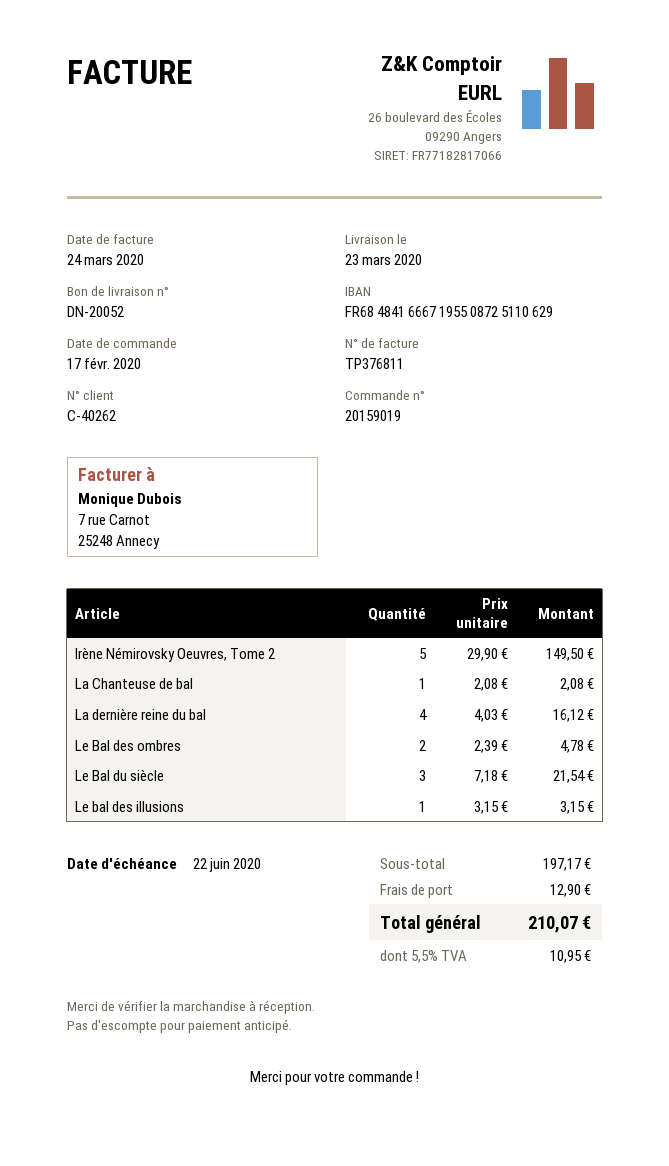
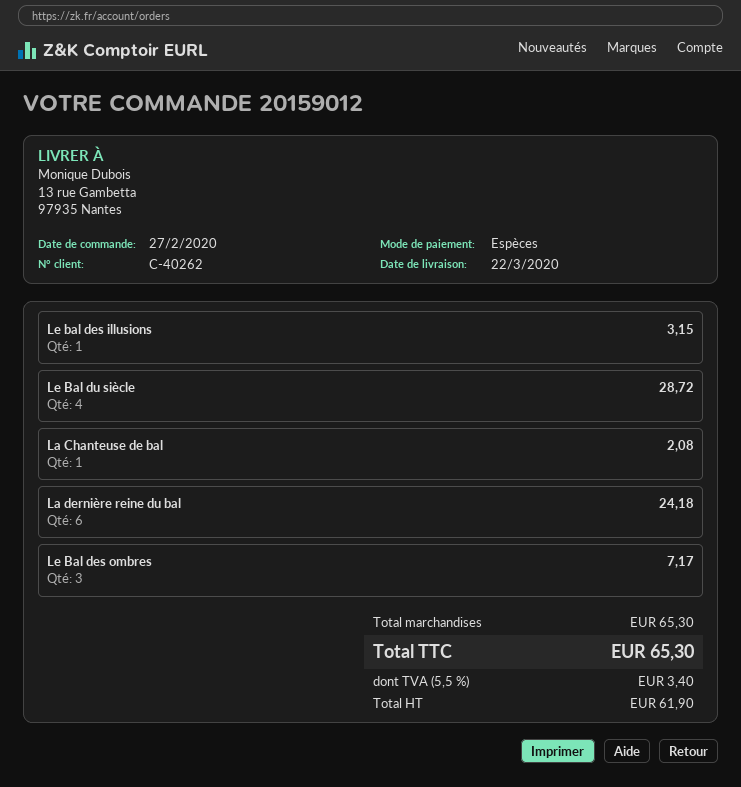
order number: 20159019 -> 20159012
order date: 2020-02-17 -> 2020-02-27
delivery date: 2020-03-23 -> 2020-03-22
Irène Némirovsky Oeuvres, Tome 2: 5 for 149.50 -> none
La dernière reine du bal: 4 for 16.12 -> 6 for 24.18
Le Bal des ombres: 2 for 4.78 -> 3 for 7.17
Le Bal du siècle: 3 for 21.54 -> 4 for 28.72
subtotal: 197.17 -> 65.30
shipping: 12.90 -> none
tax: 5.5% = 10.95 -> 5.5% = 3.40
total: 210.07 -> 65.30

